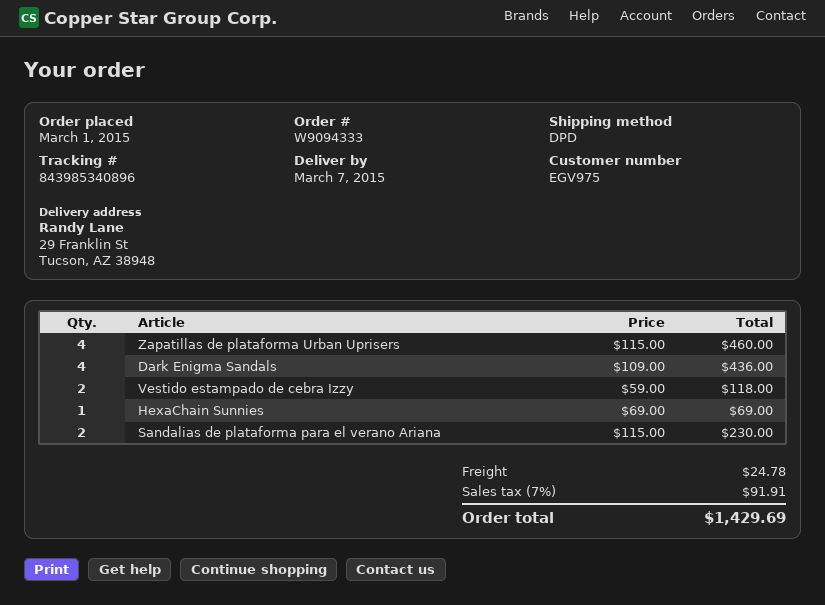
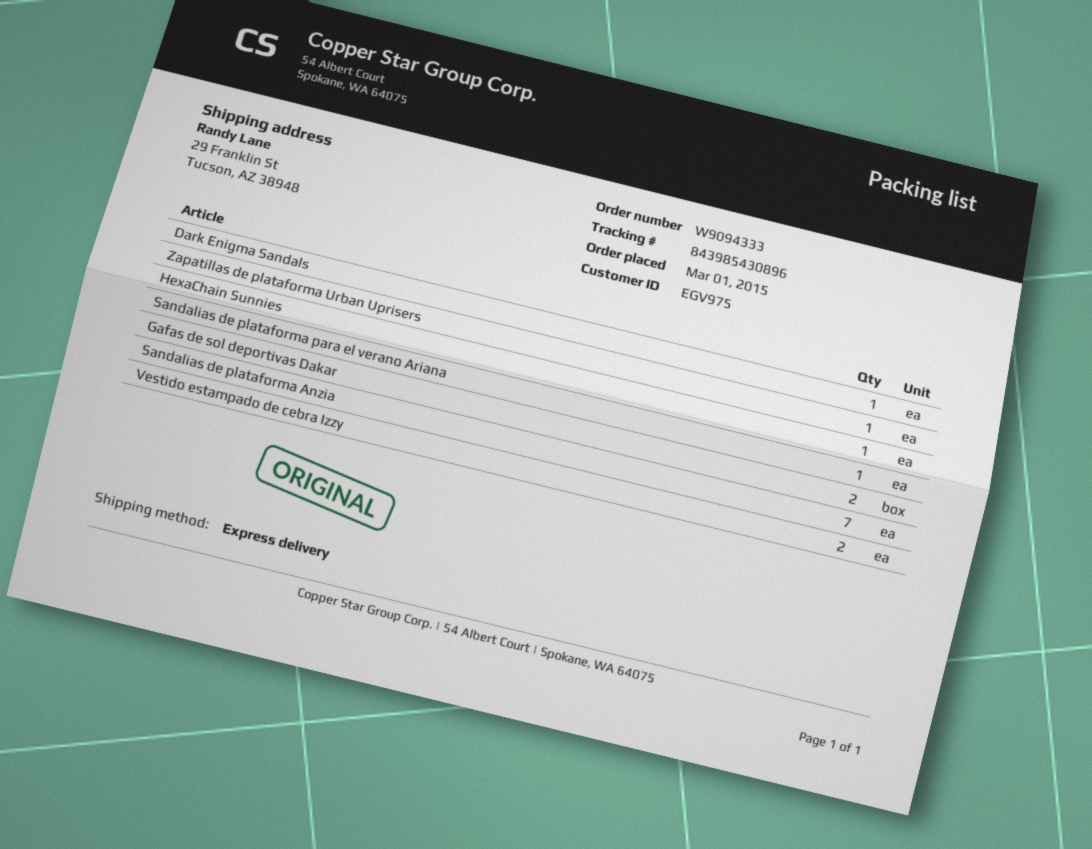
shipping method: DPD -> express
tracking number: 843985340896 -> 843985430896
Zapatillas de plataforma Urban Uprisers: 4 -> 1
Dark Enigma Sandals: 4 -> 1
Sandalias de plataforma para el verano Ariana: 2 -> 1
Gafas de sol deportivas Dakar: none -> 2
Sandalias de plataforma Anzia: none -> 7

